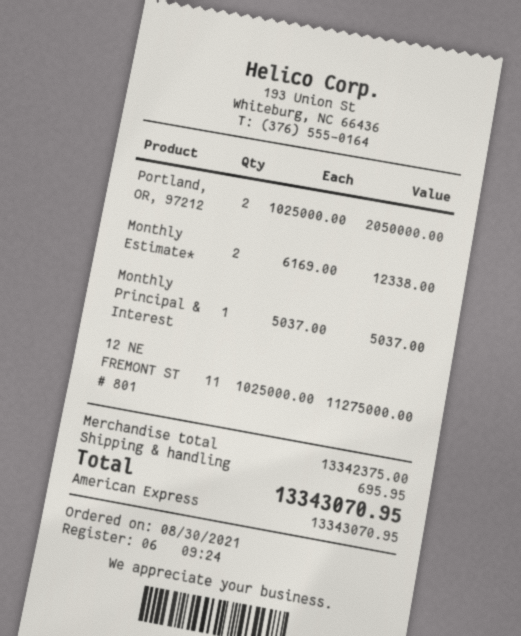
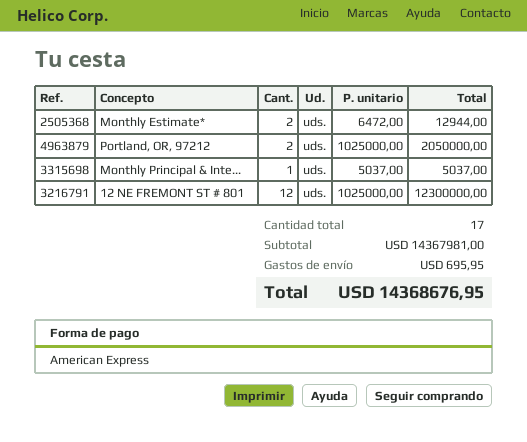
Monthly Estimate*: 2 x 6169.00 = 12338.00 -> 2 x 6472.00 = 12944.00
12 NE FREMONT ST # 801: 11 x 1025000.00 = 11275000.00 -> 12 x 1025000.00 = 12300000.00
subtotal: 13342375.00 -> 14367981.00
total: 13343070.95 -> 14368676.95

